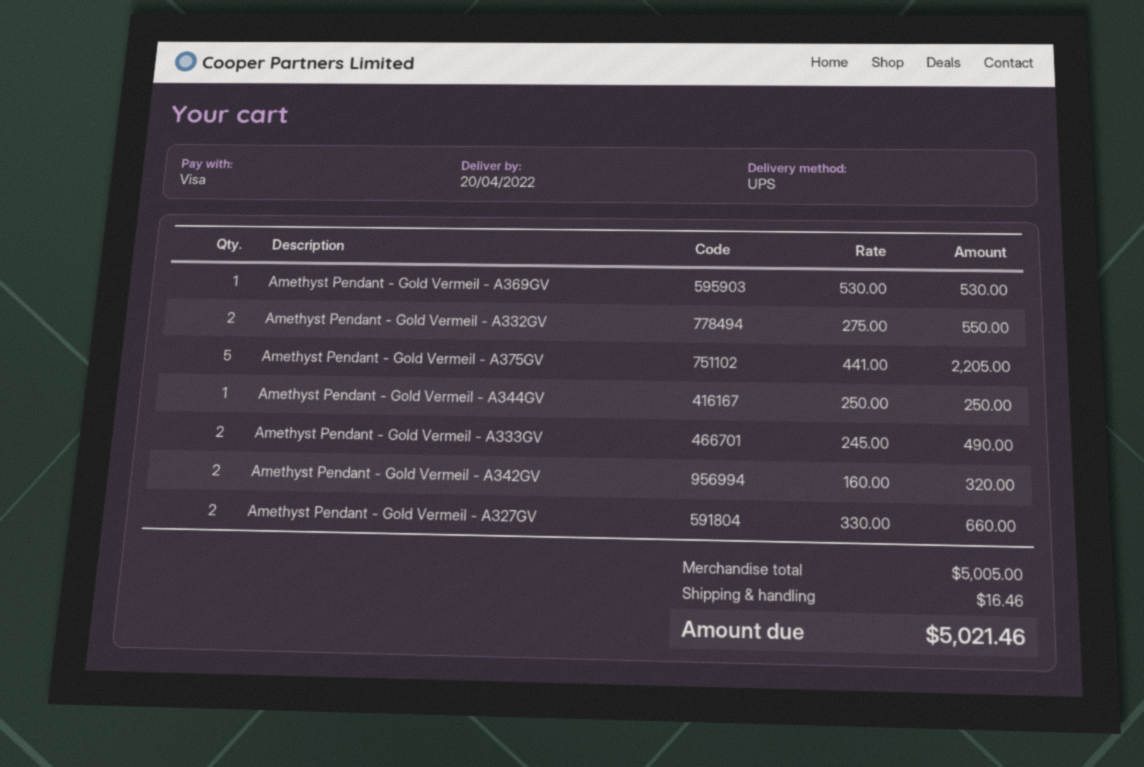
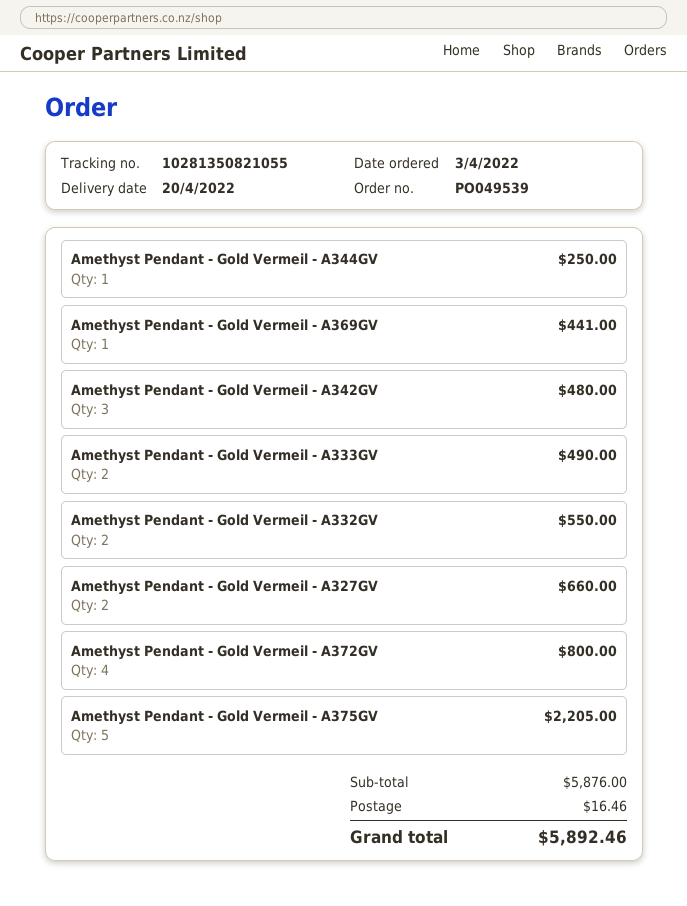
Amethyst Pendant - Gold Vermeil - A369GV: 1 for 530.00 -> 1 for 441.00
Amethyst Pendant - Gold Vermeil - A342GV: 2 for 320.00 -> 3 for 480.00
Amethyst Pendant - Gold Vermeil - A372GV: none -> 4 for 800.00
subtotal: 5005.00 -> 5876.00
total: 5021.46 -> 5892.46

